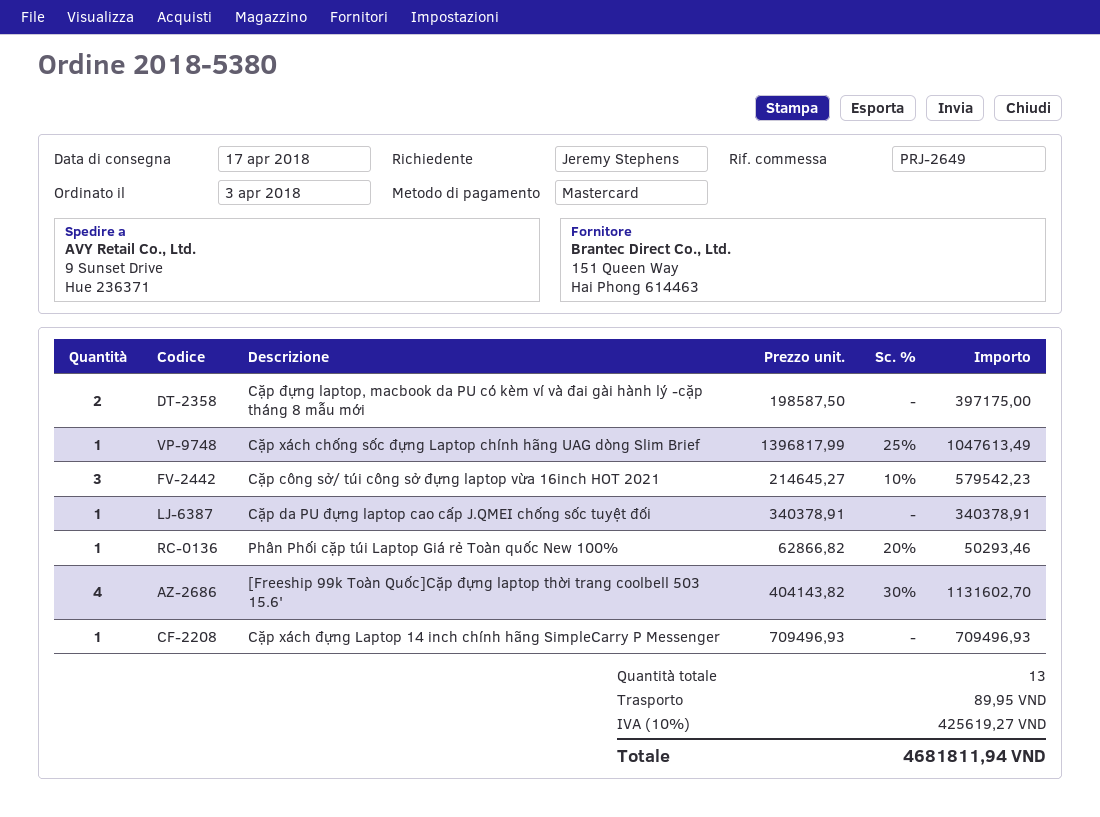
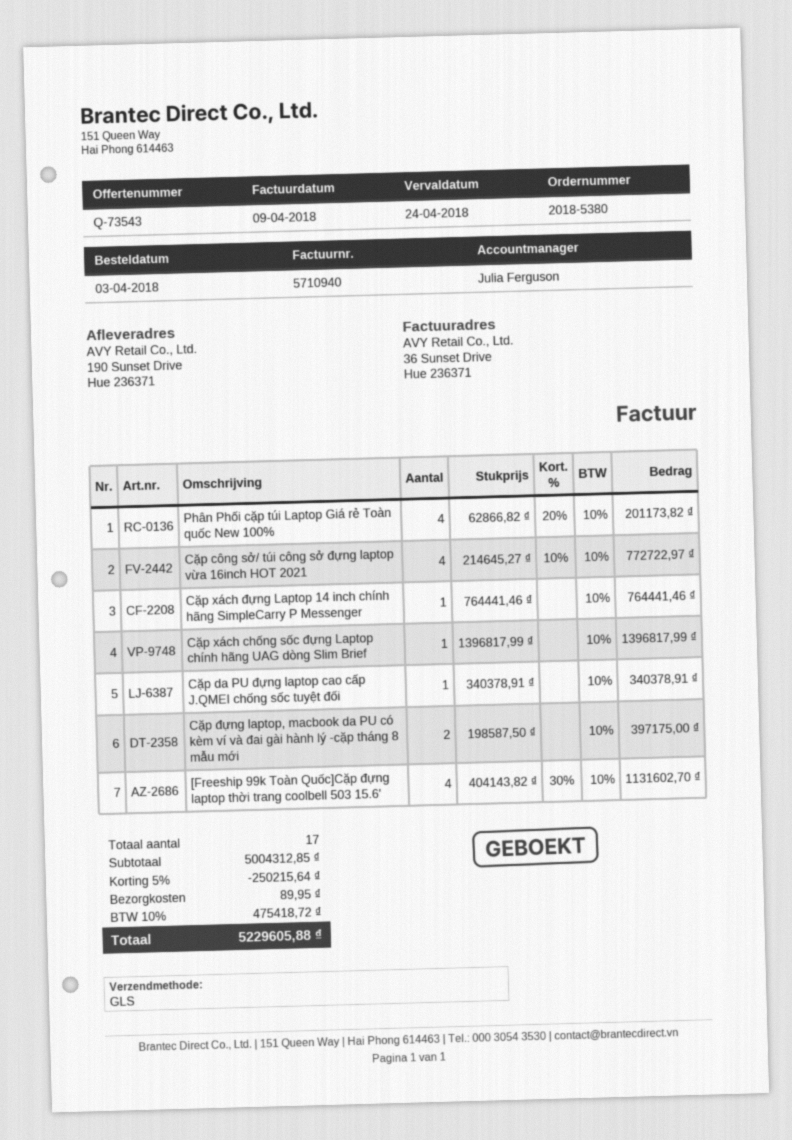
ship to: 9 Sunset Drive, Hue 236371 -> 190 Sunset Drive, Hue 236371
Cặp xách chống sốc đựng Laptop chính hãng UAG dòng Slim Brief: 1 x 1396817.99 - 25% = 1047613.49 -> 1 x 1396817.99 = 1396817.99
Cặp công sở/ túi công sở đựng laptop vừa 16inch HOT 2021: 3 x 214645.27 - 10% = 579542.23 -> 4 x 214645.27 - 10% = 772722.97
Phân Phối cặp túi Laptop Giá rẻ Toàn quốc New 100%: 1 x 62866.82 - 20% = 50293.46 -> 4 x 62866.82 - 20% = 201173.82
Cặp xách đựng Laptop 14 inch chính hãng SimpleCarry P Messenger: 1 x 709496.93 = 709496.93 -> 1 x 764441.46 = 764441.46
total quantity: 13 -> 17
discount: none -> 5% = 250215.64
tax: 10% = 425619.27 -> 10% = 475418.72
total: 4681811.94 -> 5229605.88

